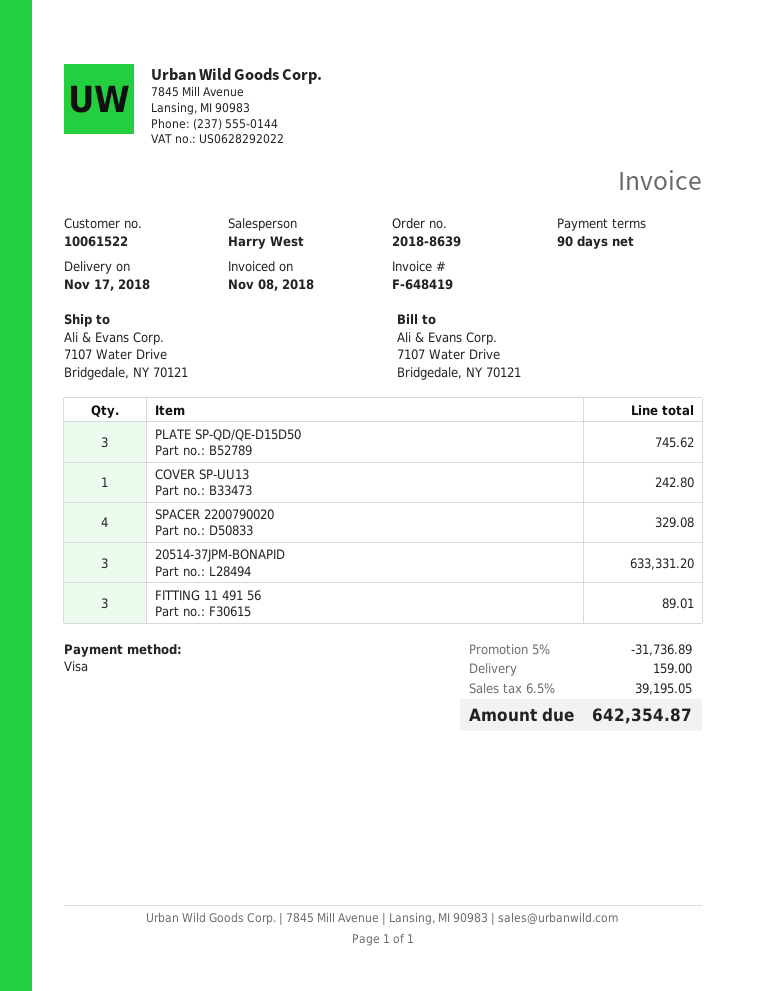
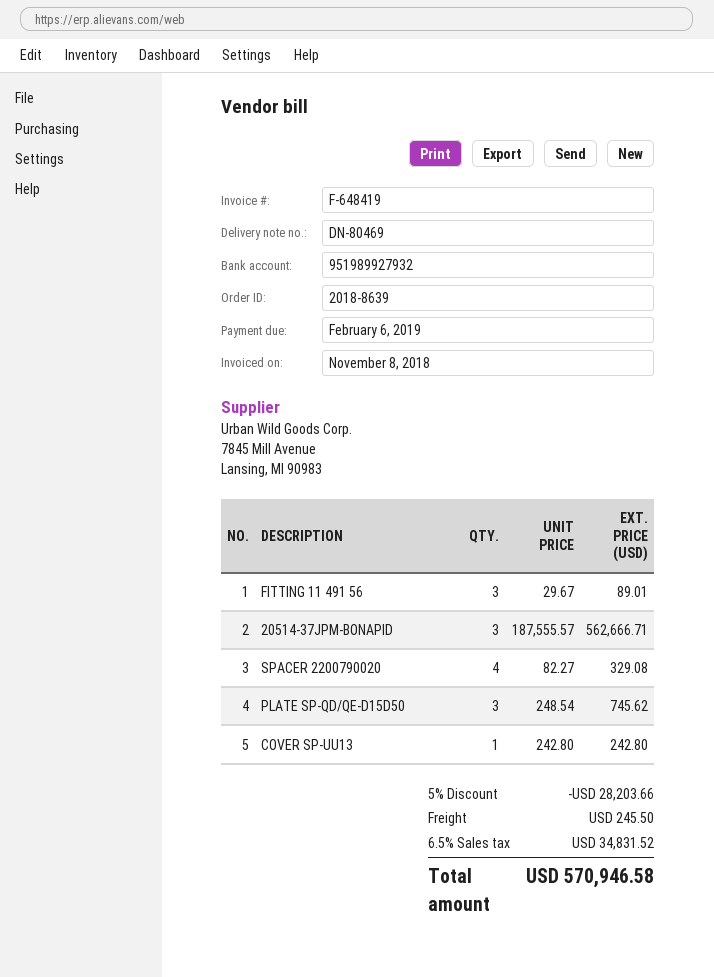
20514-37JPM-BONAPID: 3 for 633331.20 -> 3 for 562666.71
discount: 5% = 31736.89 -> 5% = 28203.66
shipping: 159.00 -> 245.50
tax: 6.5% = 39195.05 -> 6.5% = 34831.52
total: 642354.87 -> 570946.58

